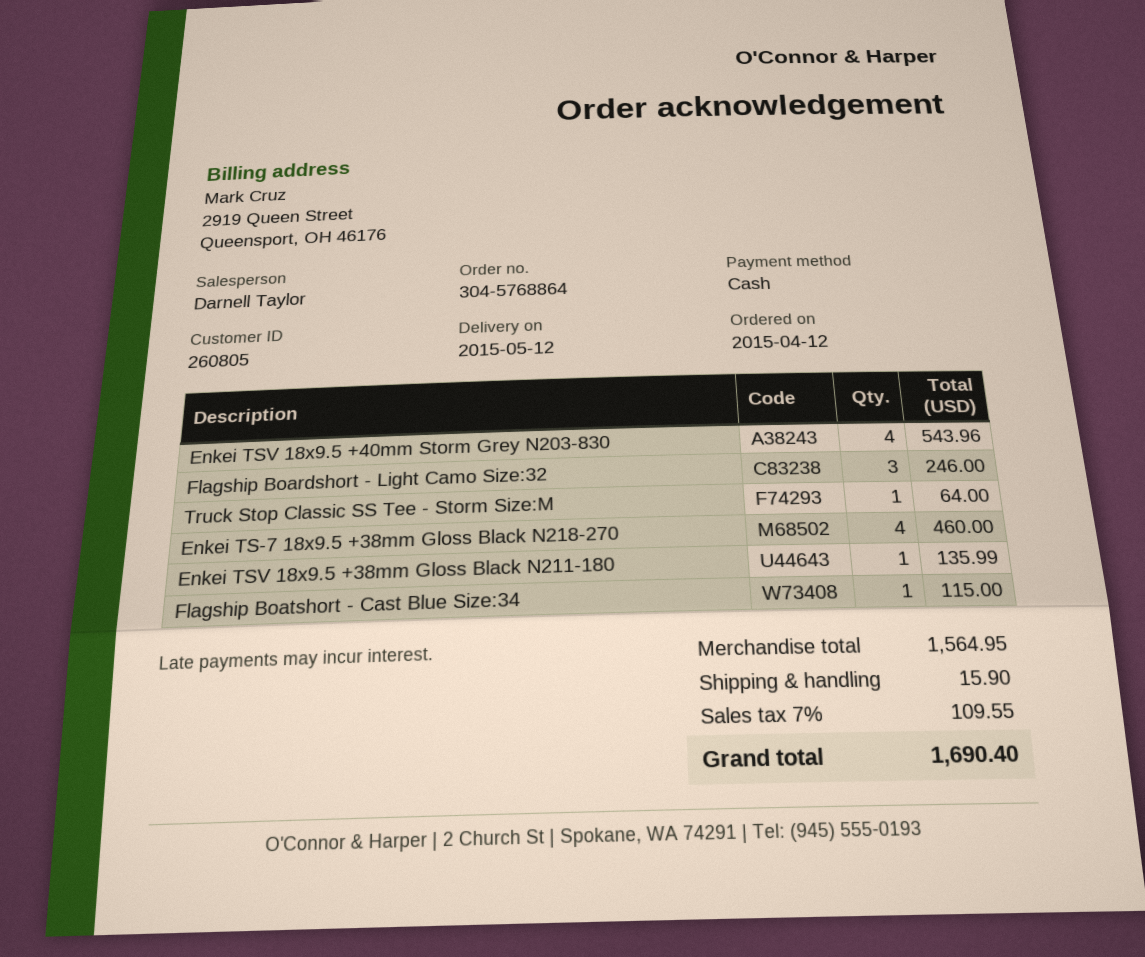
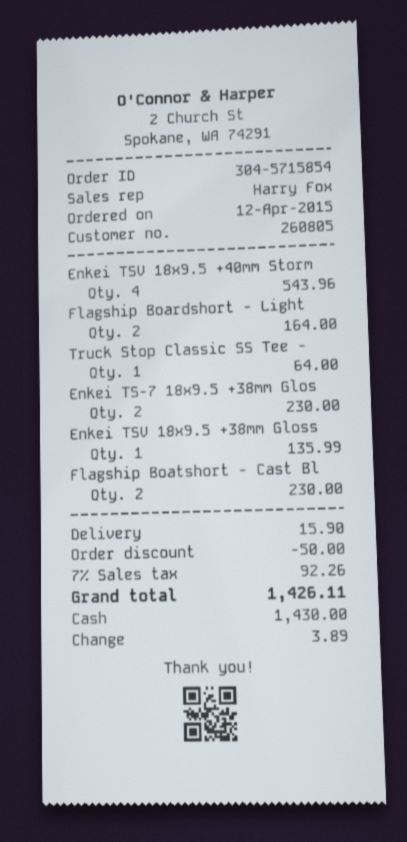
order number: 304-5768864 -> 304-5715854
sales rep: Darnell Taylor -> Harry Fox
Flagship Boardshort - Light Camo Size:32: 3 for 246.00 -> 2 for 164.00
Enkei TS-7 18x9.5 +38mm Gloss Black N218-270: 4 for 460.00 -> 2 for 230.00
Flagship Boatshort - Cast Blue Size:34: 1 for 115.00 -> 2 for 230.00
discount: none -> 50.00
tax: 7% = 109.55 -> 7% = 92.26
total: 1690.40 -> 1426.11

